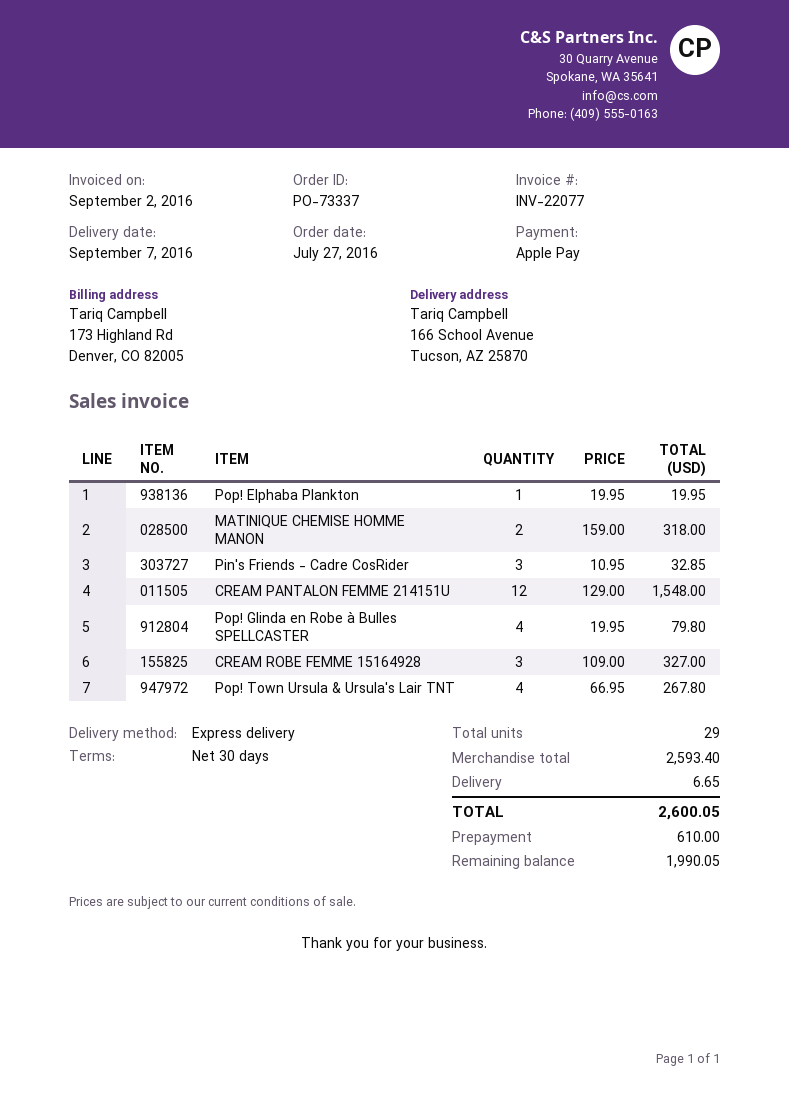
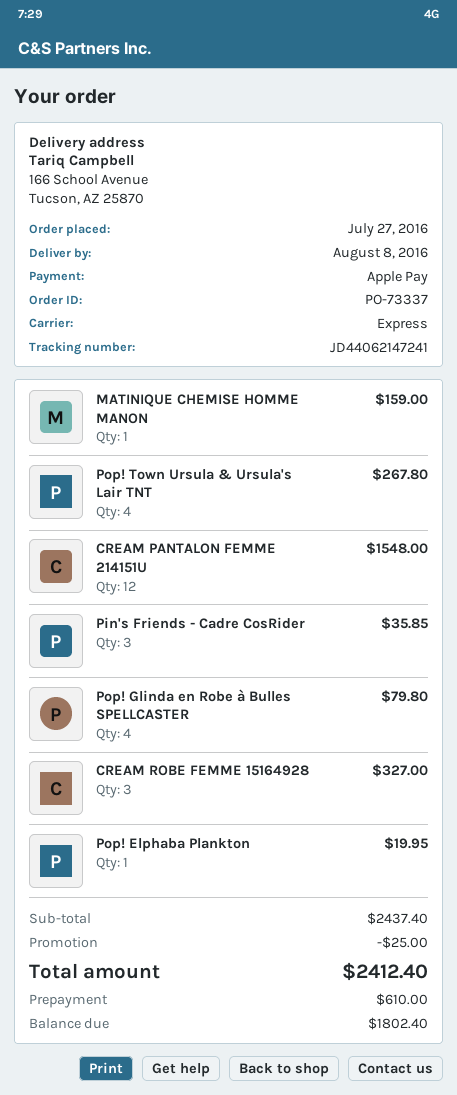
delivery date: 2016-09-07 -> 2016-08-08
MATINIQUE CHEMISE HOMME MANON: 2 for 318.00 -> 1 for 159.00
Pin's Friends - Cadre CosRider: 3 for 32.85 -> 3 for 35.85
subtotal: 2593.40 -> 2437.40
discount: none -> 25.00
shipping: 6.65 -> none
total: 2600.05 -> 2412.40
balance: 1990.05 -> 1802.40

